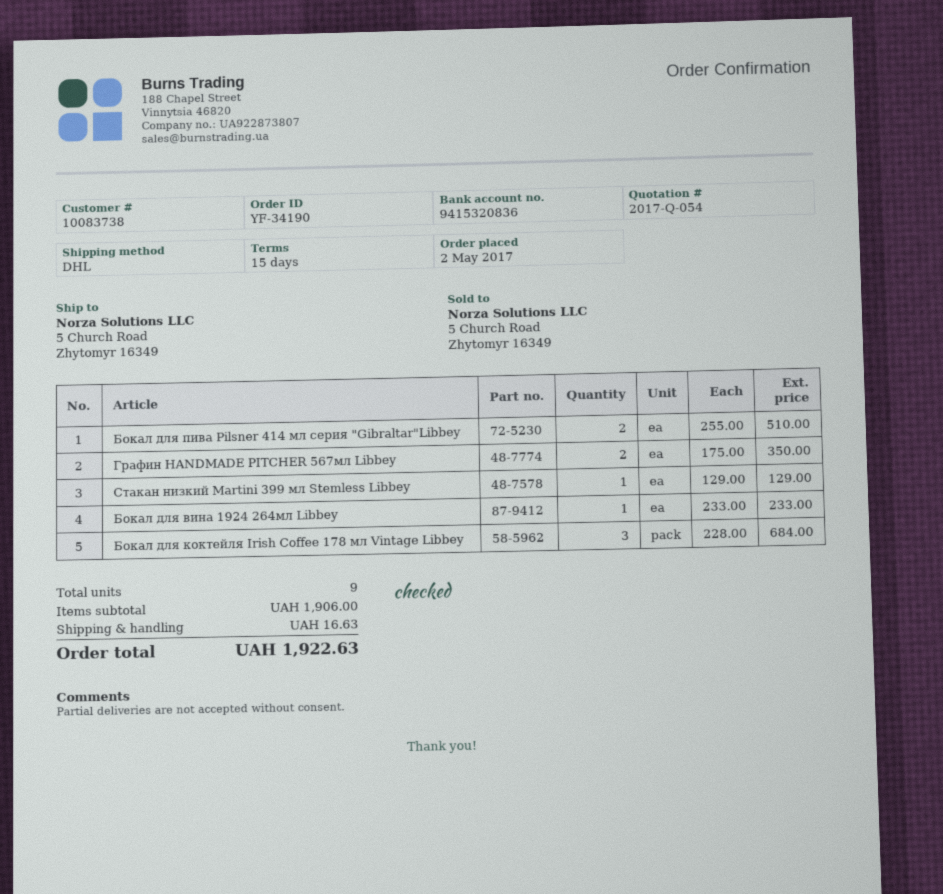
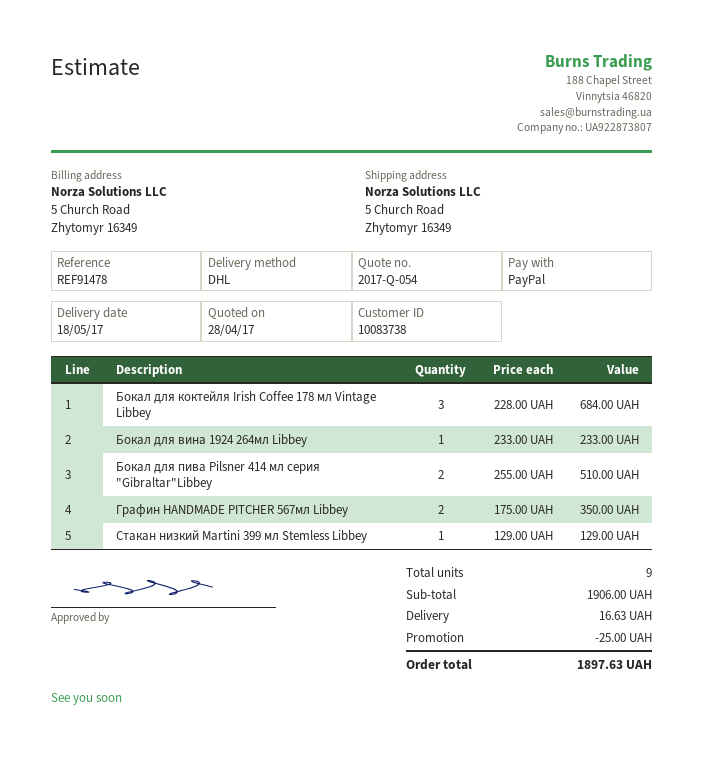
discount: none -> 25.00
total: 1922.63 -> 1897.63

